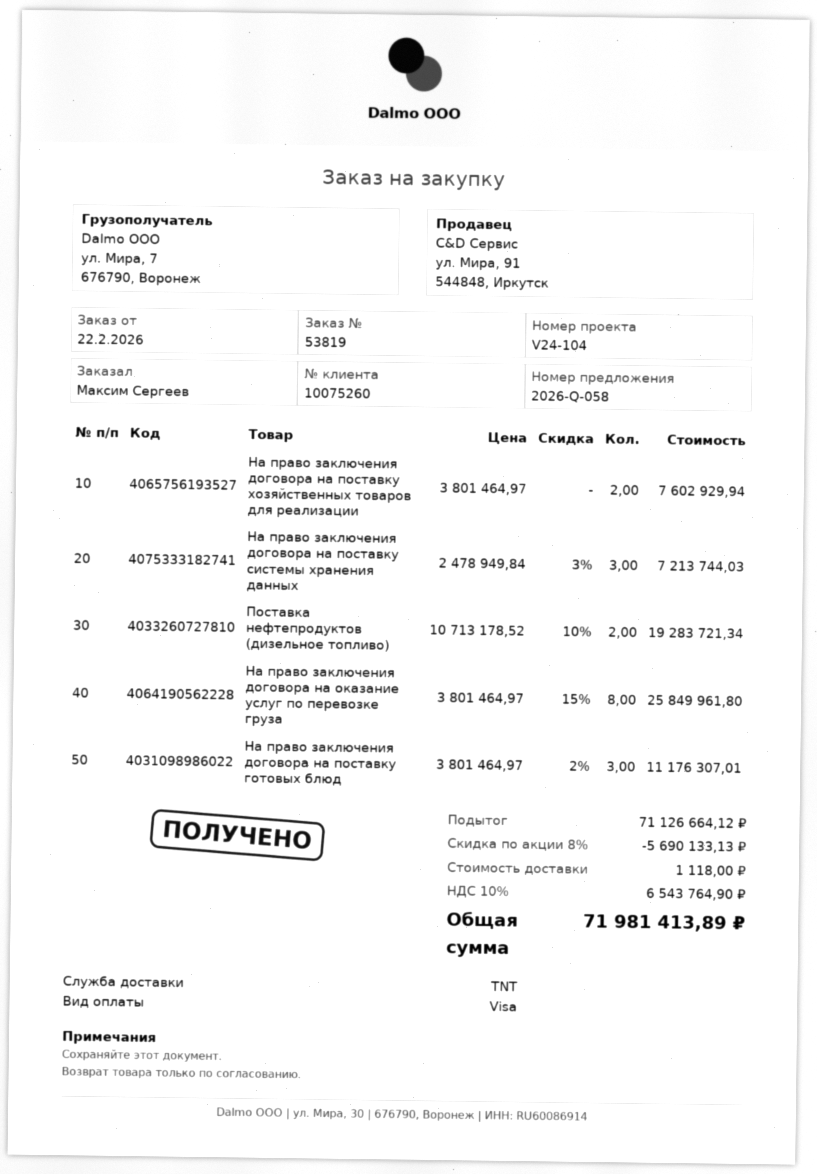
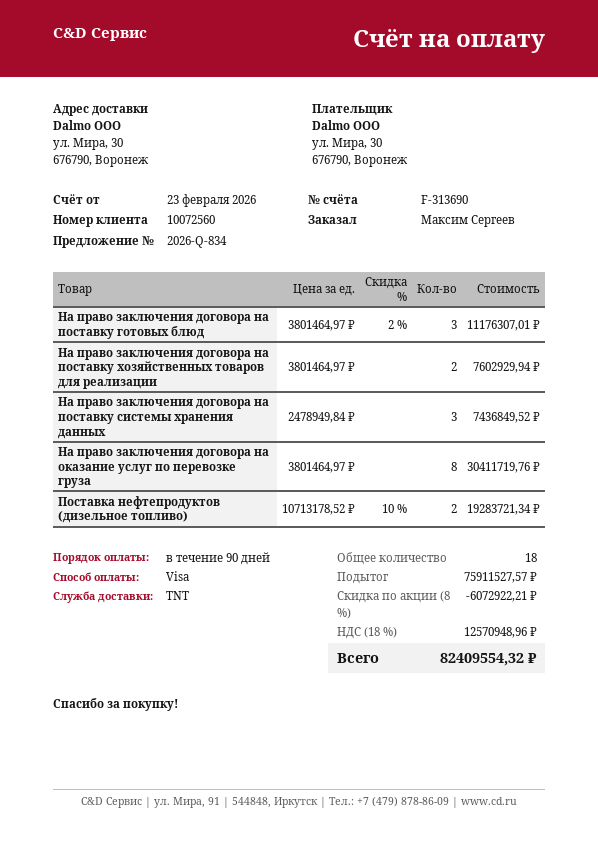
quote number: 2026-Q-058 -> 2026-Q-834
customer number: 10075260 -> 10072560
ship to: ул. Мира, 7, 676790, Воронеж -> ул. Мира, 30, 676790, Воронеж
На право заключения договора на поставку системы хранения данных: 3 x 2478949.84 - 3% = 7213744.03 -> 3 x 2478949.84 = 7436849.52
На право заключения договора на оказание услуг по перевозке груза: 8 x 3801464.97 - 15% = 25849961.80 -> 8 x 3801464.97 = 30411719.76
subtotal: 71126664.12 -> 75911527.57
discount: 8% = 5690133.13 -> 8% = 6072922.21
shipping: 1118.00 -> none
tax: 10% = 6543764.90 -> 18% = 12570948.96
total: 71981413.89 -> 82409554.32

